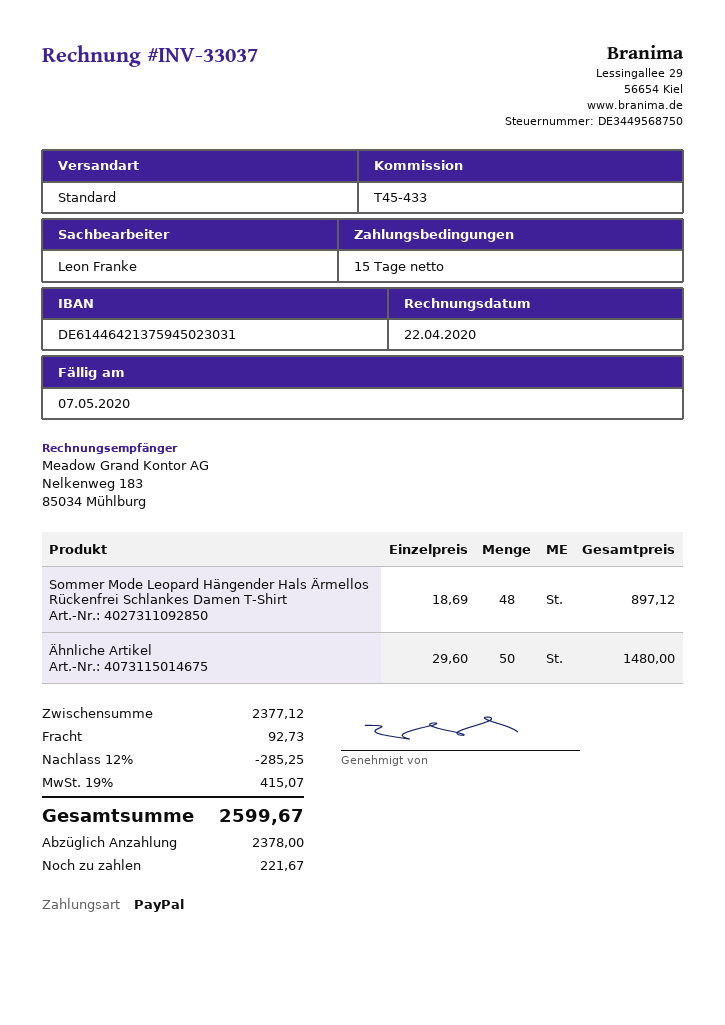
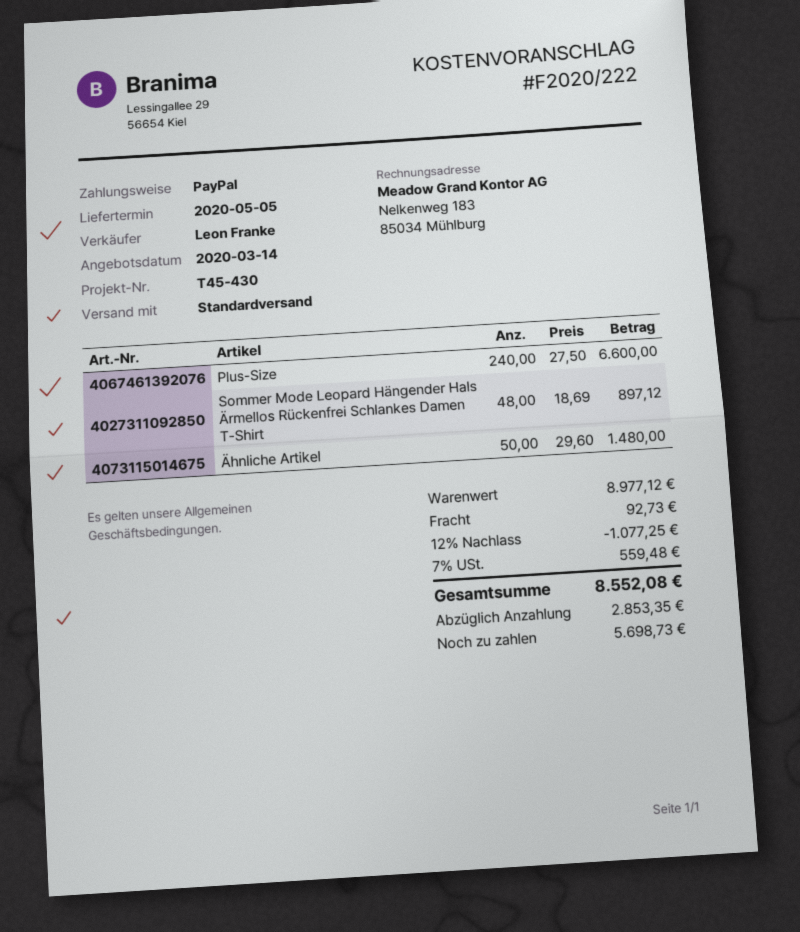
reference: T45-433 -> T45-430
Plus-Size: none -> 240 x 27.50 = 6600.00
subtotal: 2377.12 -> 8977.12
discount: 12% = 285.25 -> 12% = 1077.25
tax: 19% = 415.07 -> 7% = 559.48
total: 2599.67 -> 8552.08
deposit: 2378.00 -> 2853.35
balance: 221.67 -> 5698.73

